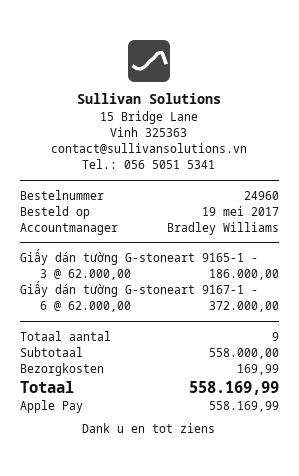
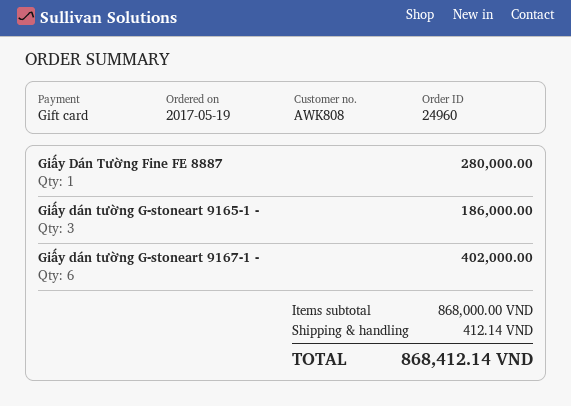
payment method: Apple Pay -> gift card
Giấy dán tường G-stoneart 9167-1 -: 6 for 372000.00 -> 6 for 402000.00
Giấy Dán Tường Fine FE 8887: none -> 1 for 280000.00
subtotal: 558000.00 -> 868000.00
shipping: 169.99 -> 412.14
total: 558169.99 -> 868412.14

